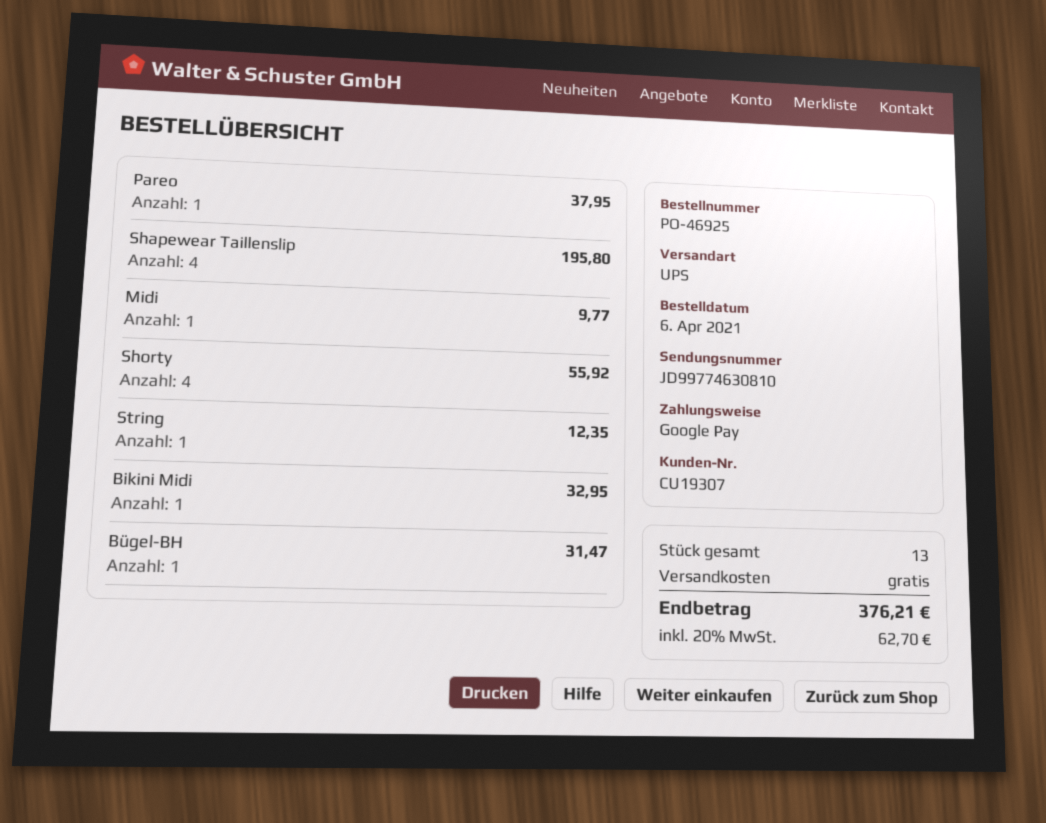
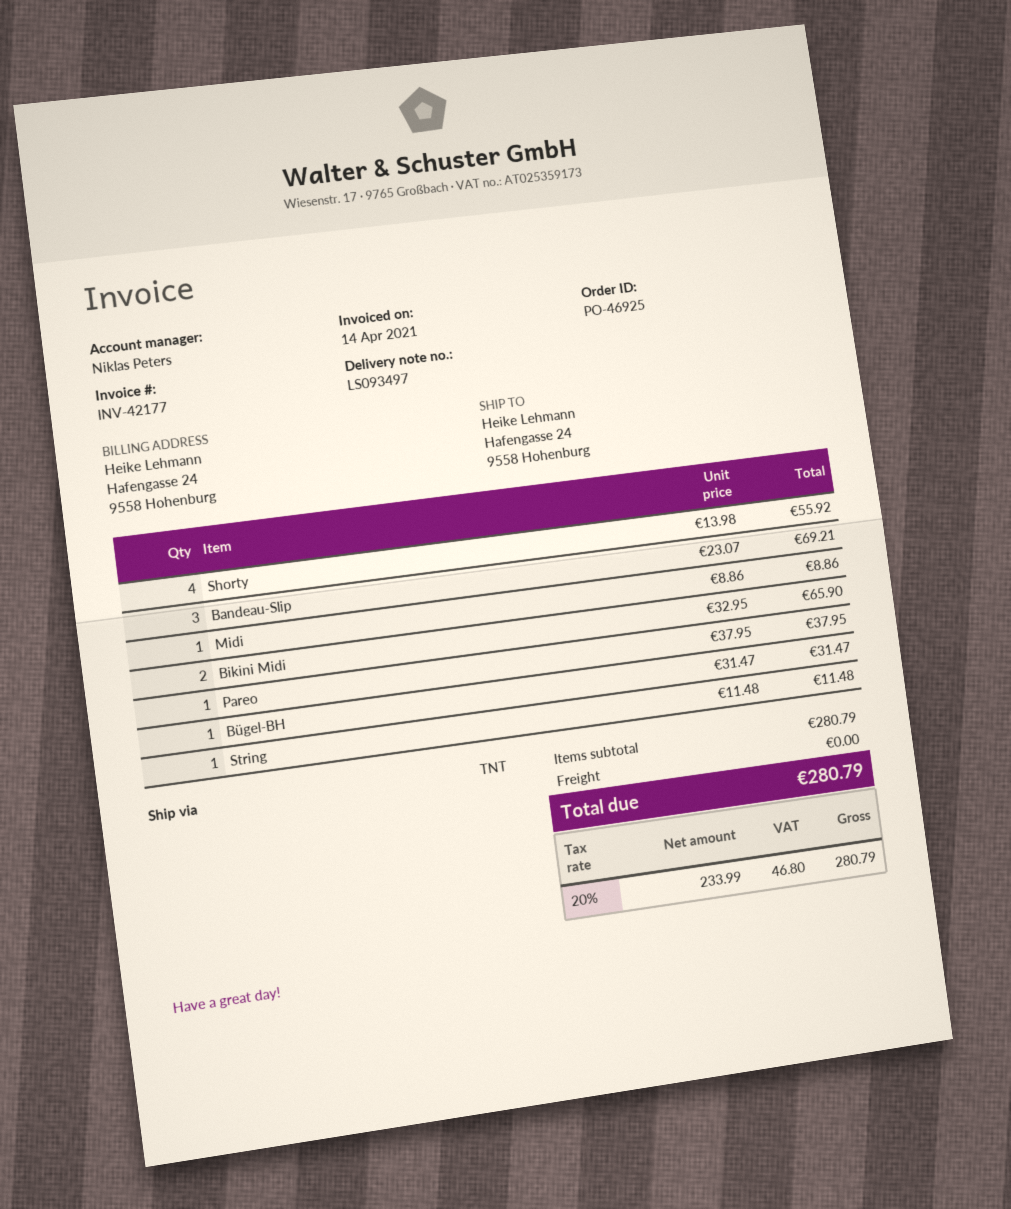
shipping method: UPS -> TNT
Shapewear Taillenslip: 4 for 195.80 -> none
Midi: 1 for 9.77 -> 1 for 8.86
String: 1 for 12.35 -> 1 for 11.48
Bikini Midi: 1 for 32.95 -> 2 for 65.90
Bandeau-Slip: none -> 3 for 69.21
tax: 20% = 62.70 -> 20% = 46.80
total: 376.21 -> 280.79

